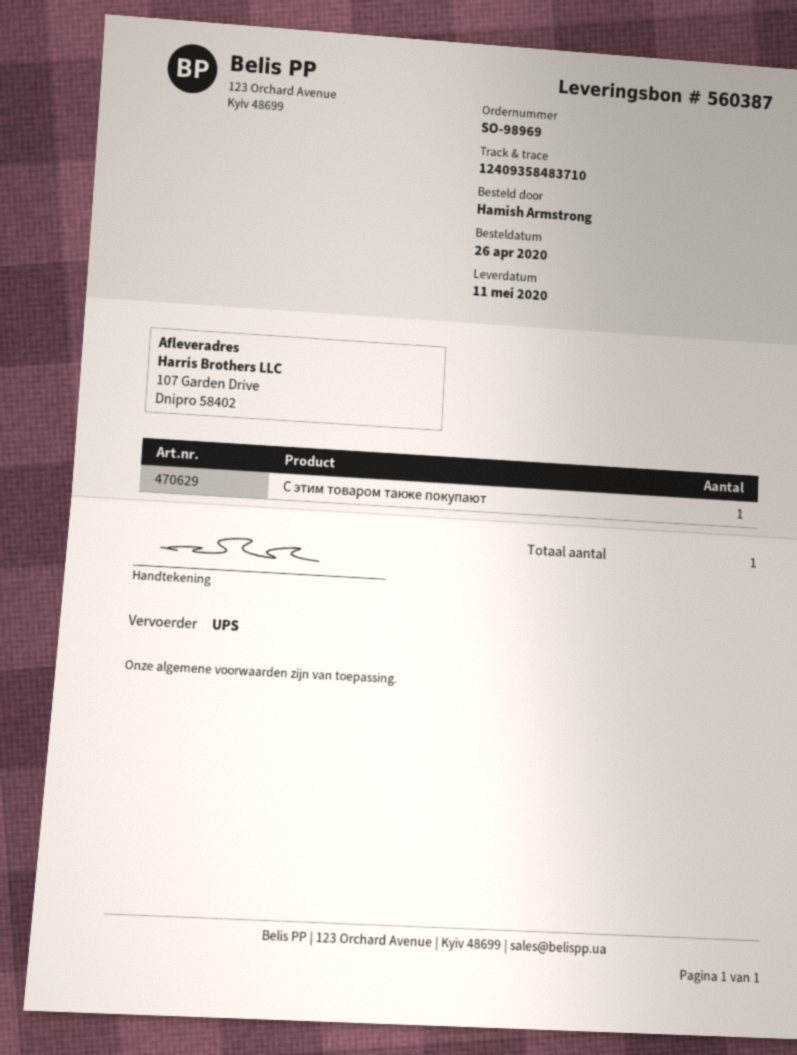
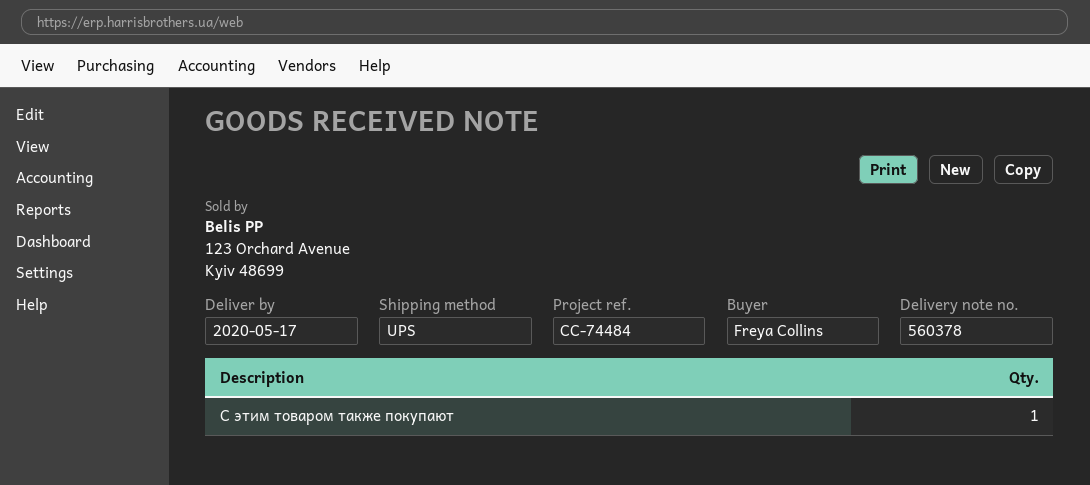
delivery note number: 560387 -> 560378
delivery date: 2020-05-11 -> 2020-05-17
ordered by: Hamish Armstrong -> Freya Collins

